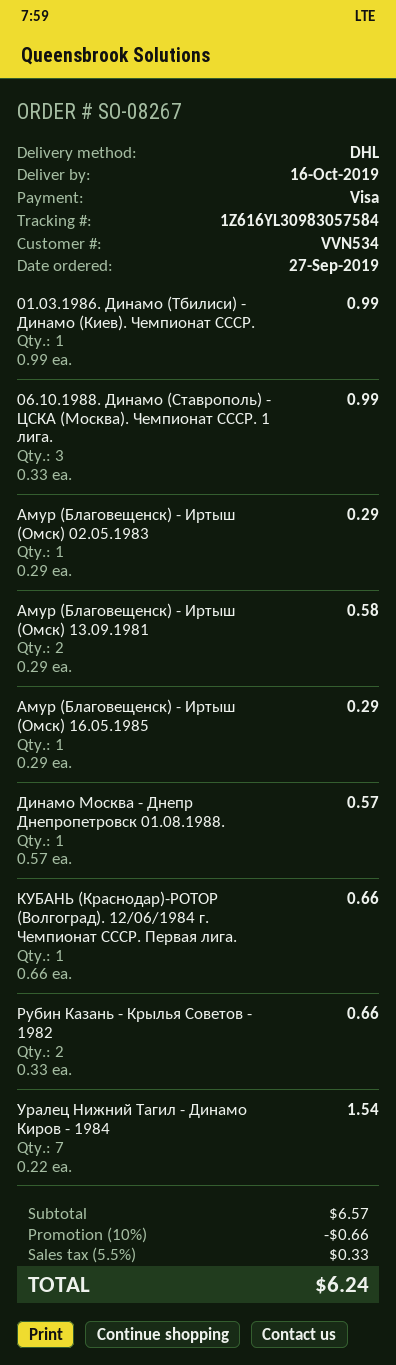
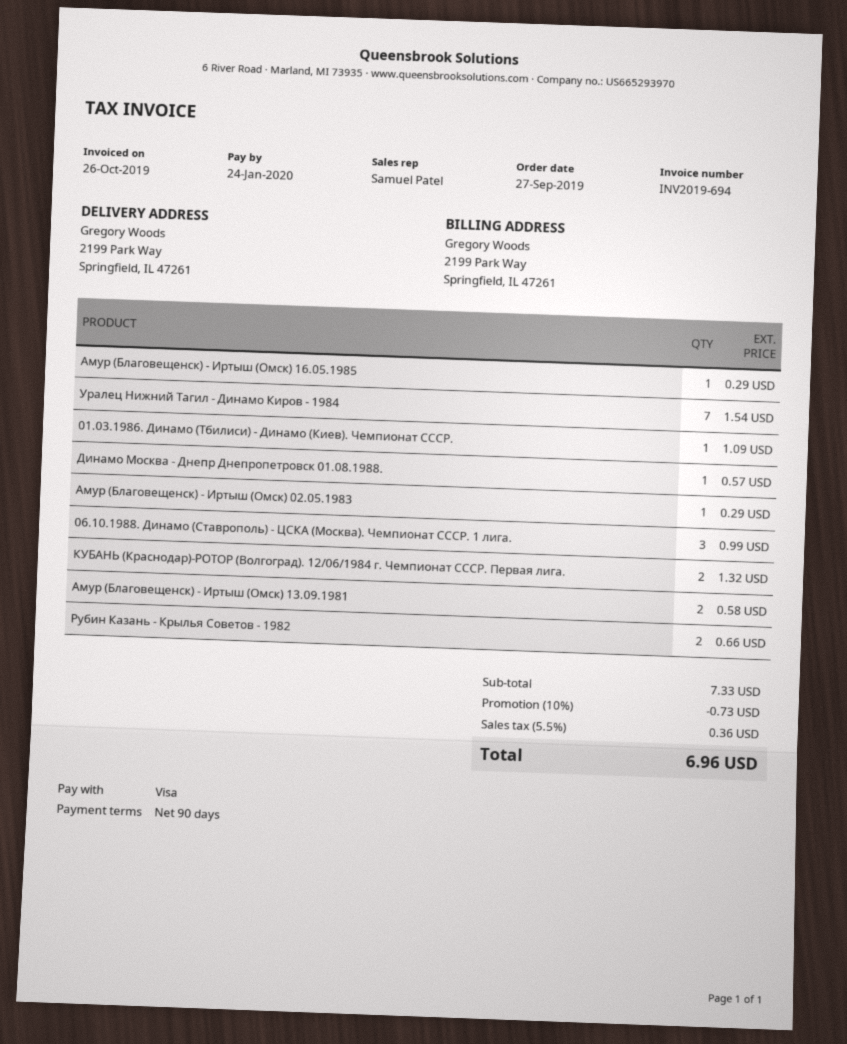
01.03.1986. Динамо (Тбилиси) - Динамо (Киев). Чемпионат СССР.: 1 for 0.99 -> 1 for 1.09
КУБАНЬ (Краснодар)-РОТОР (Волгоград). 12/06/1984 г. Чемпионат СССР. Первая лига.: 1 for 0.66 -> 2 for 1.32
subtotal: 6.57 -> 7.33
discount: 10% = 0.66 -> 10% = 0.73
tax: 5.5% = 0.33 -> 5.5% = 0.36
total: 6.24 -> 6.96

